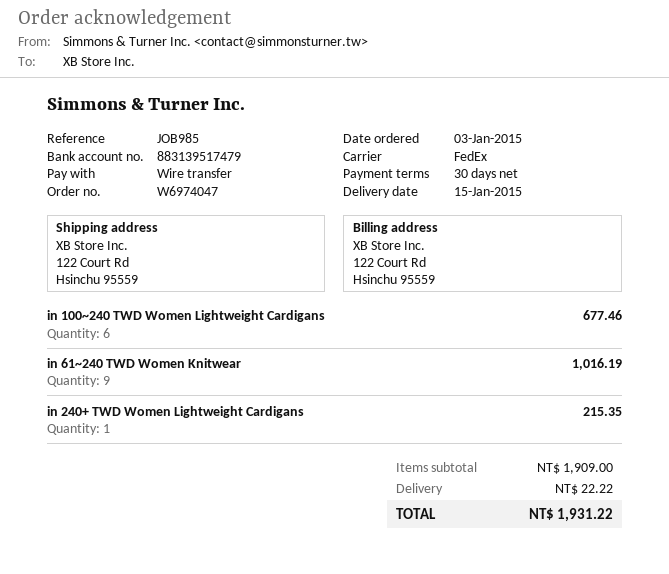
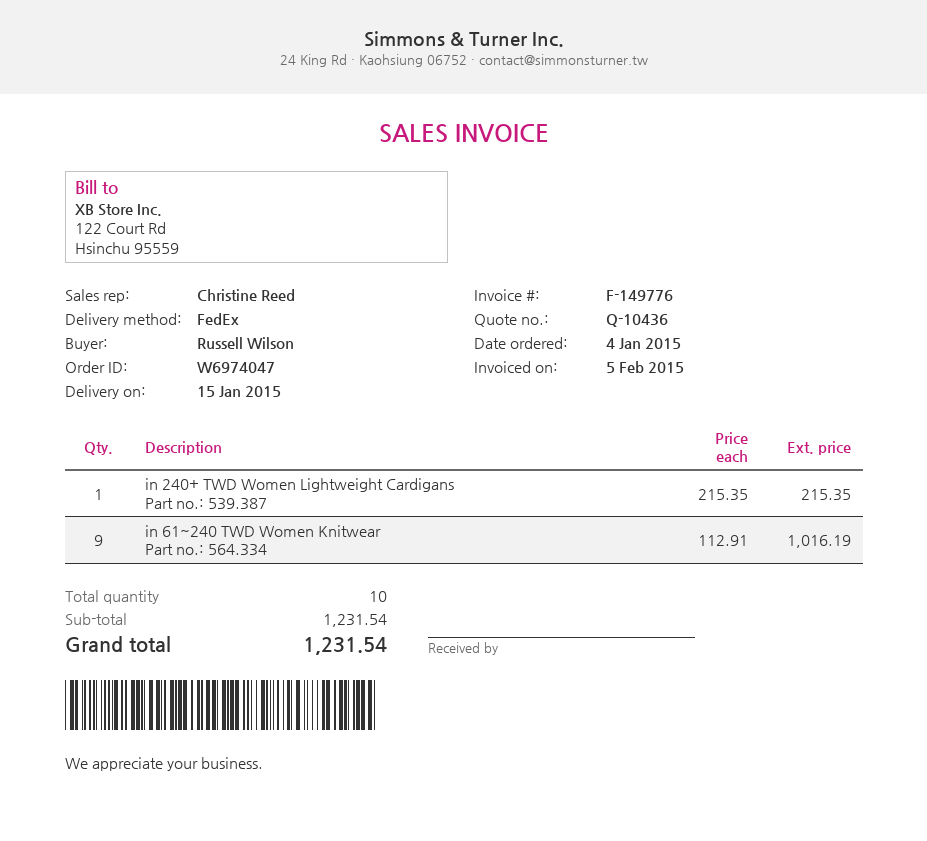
order date: 2015-01-03 -> 2015-01-04
in 100~240 TWD Women Lightweight Cardigans: 6 for 677.46 -> none
subtotal: 1909.00 -> 1231.54
shipping: 22.22 -> none
total: 1931.22 -> 1231.54

